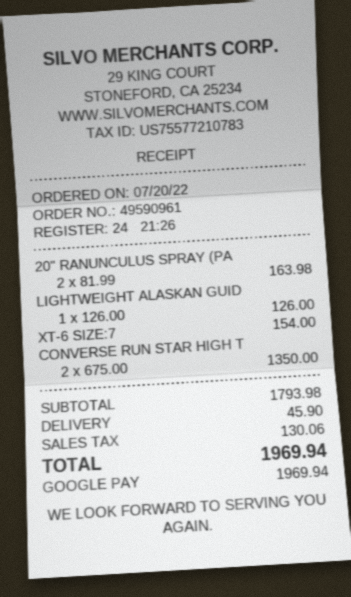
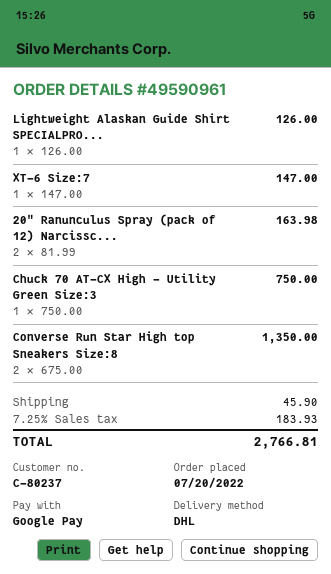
XT-6 SIZE:7: 1 x 154.00 = 154.00 -> 1 x 147.00 = 147.00
Chuck 70 AT-CX High - Utility Green Size:3: none -> 1 x 750.00 = 750.00
tax: 130.06 -> 183.93
total: 1969.94 -> 2766.81

